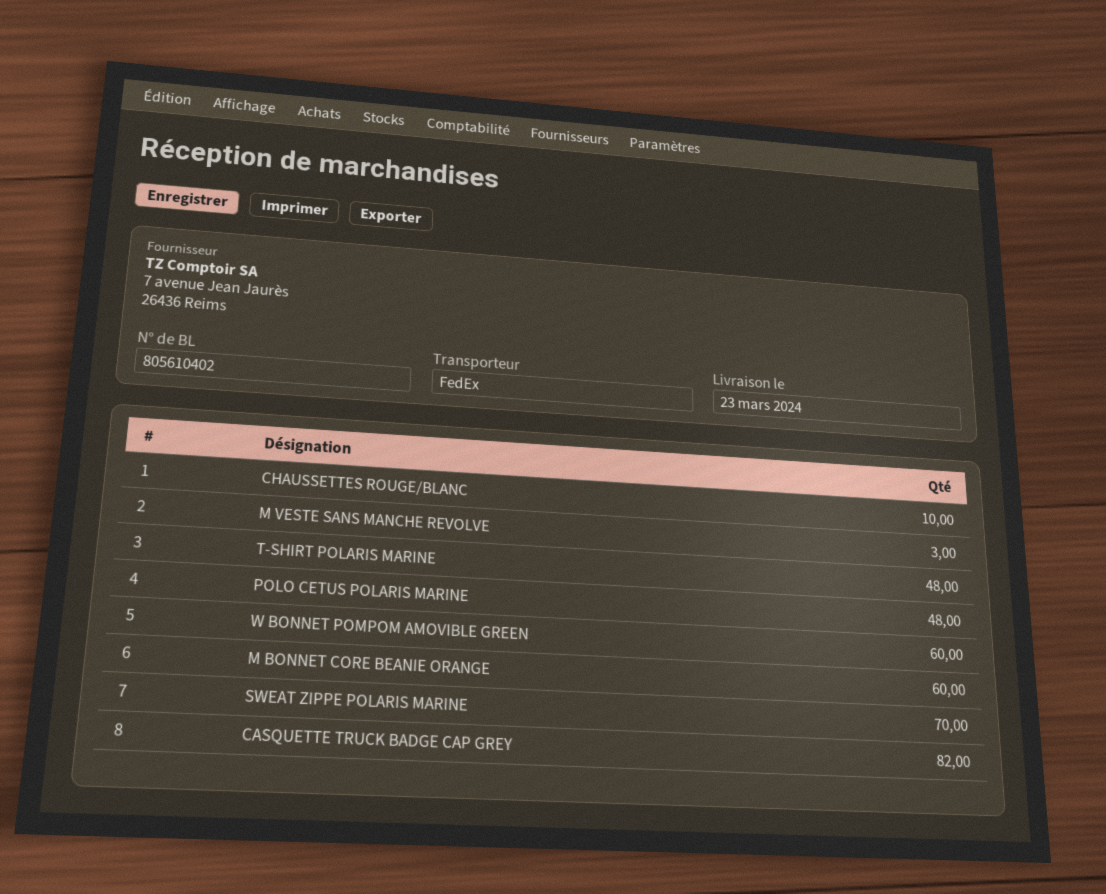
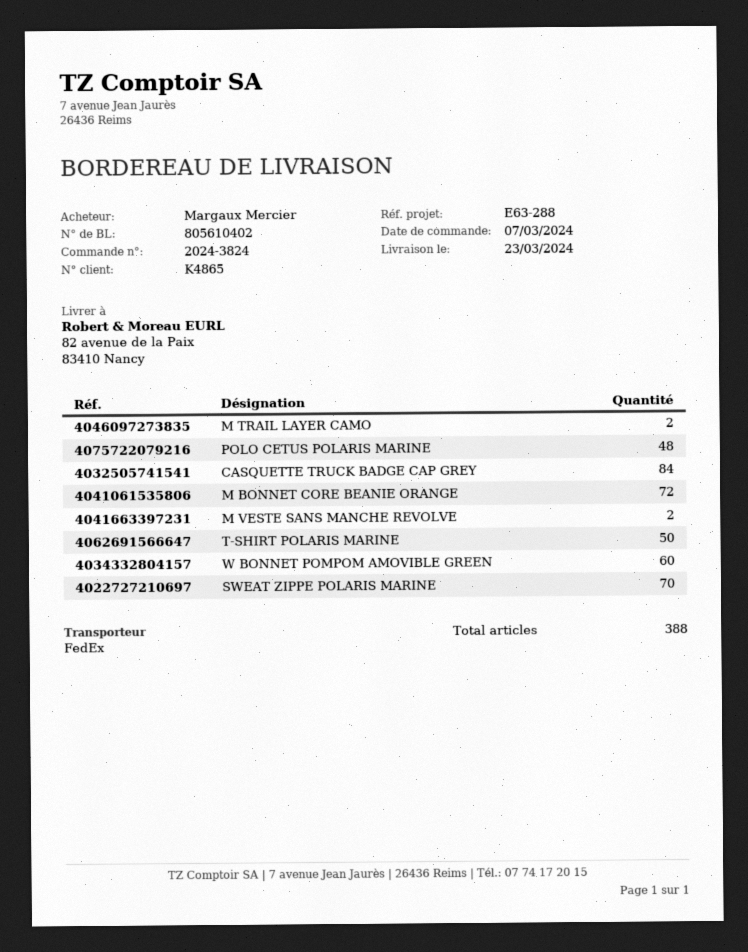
CHAUSSETTES ROUGE/BLANC: 10 -> none
M VESTE SANS MANCHE REVOLVE: 3 -> 2
T-SHIRT POLARIS MARINE: 48 -> 50
M BONNET CORE BEANIE ORANGE: 60 -> 72
CASQUETTE TRUCK BADGE CAP GREY: 82 -> 84
M TRAIL LAYER CAMO: none -> 2

